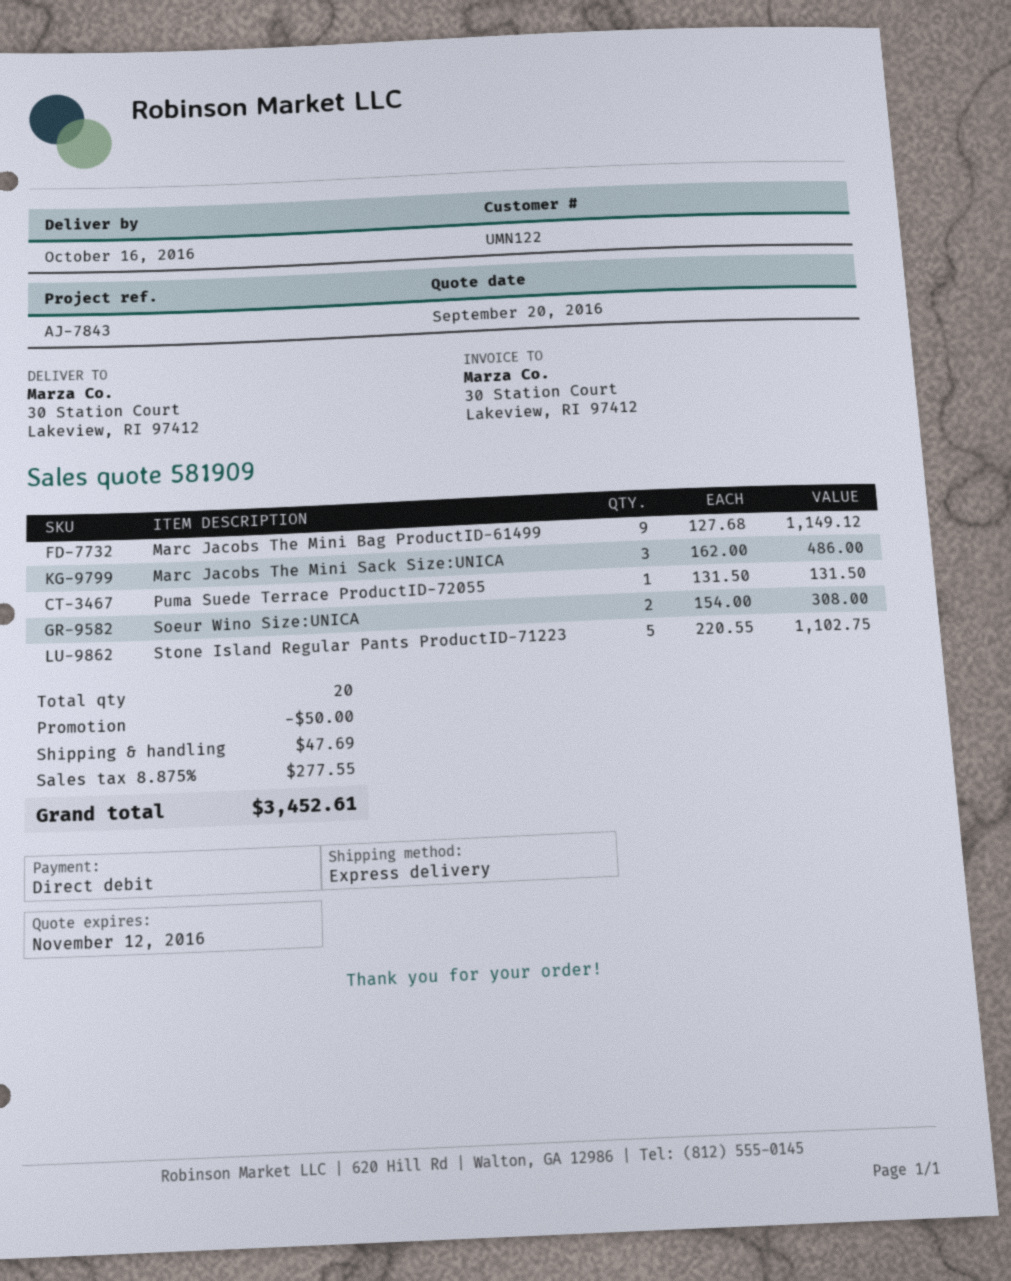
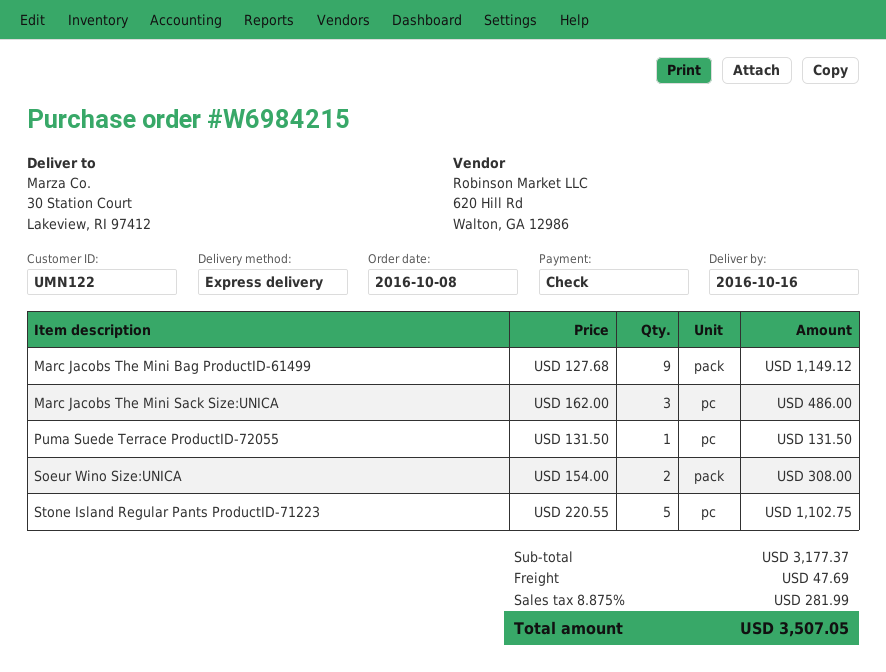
payment method: direct debit -> cheque
discount: 50.00 -> none
tax: 8.875% = 277.55 -> 8.875% = 281.99
total: 3452.61 -> 3507.05

